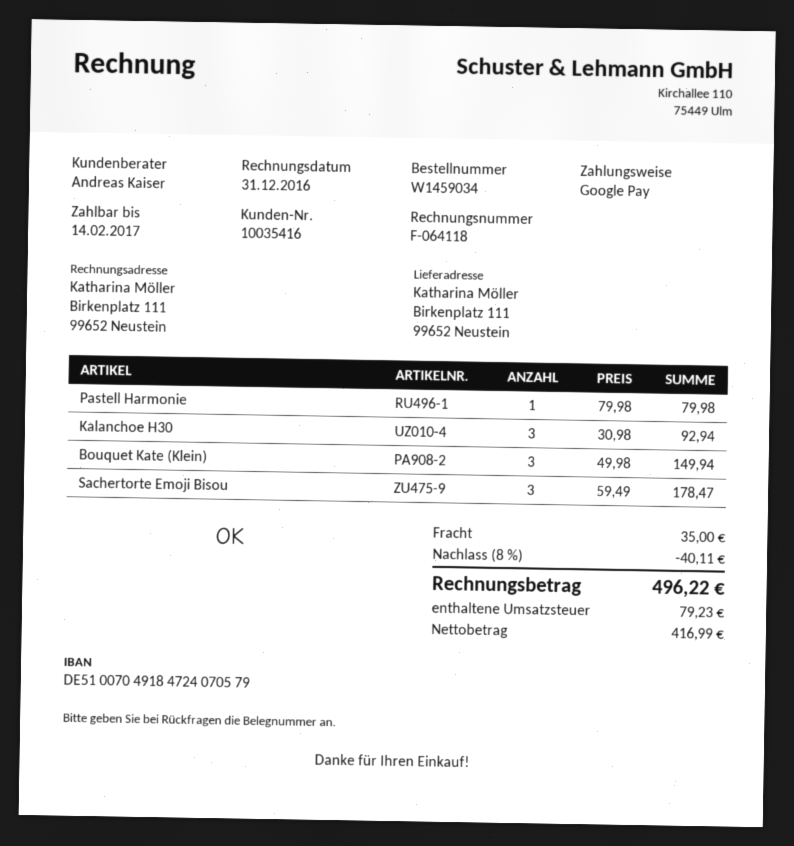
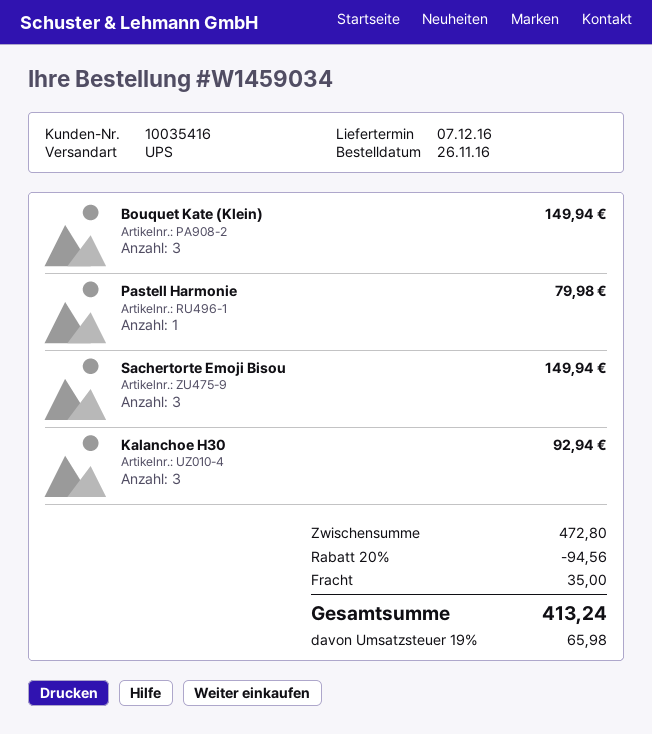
Sachertorte Emoji Bisou: 3 for 178.47 -> 3 for 149.94
discount: 8% = 40.11 -> 20% = 94.56
tax: 79.23 -> 65.98
total: 496.22 -> 413.24

